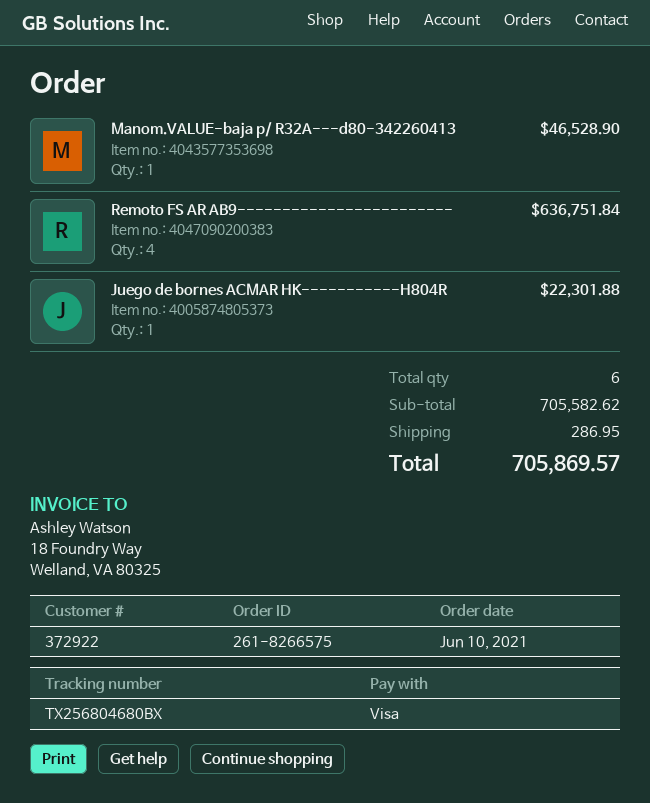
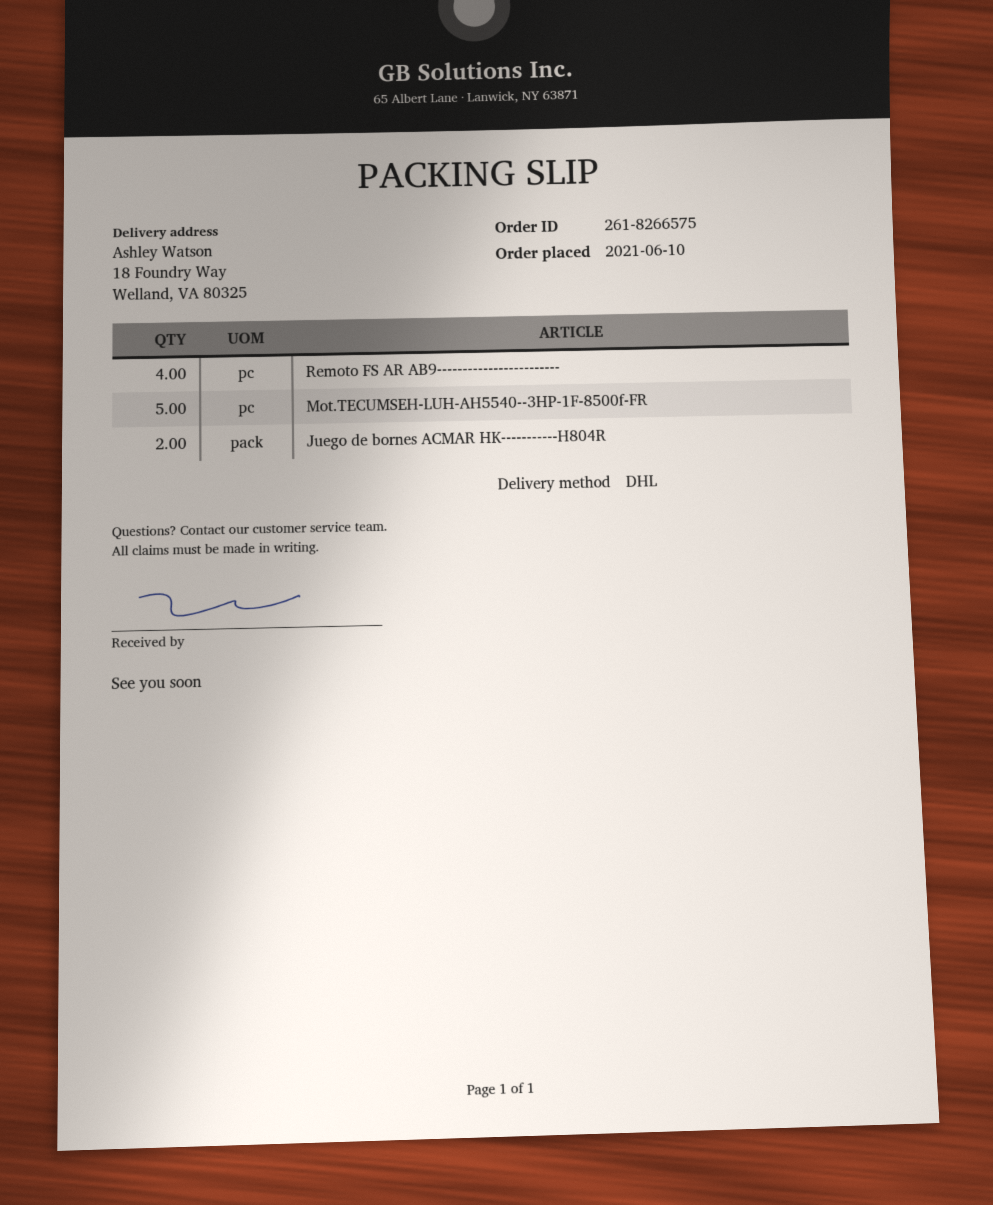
Manom.VALUE-baja p/ R32A---d80-342260413: 1 -> none
Juego de bornes ACMAR HK-----------H804R: 1 -> 2
Mot.TECUMSEH-LUH-AH5540--3HP-1F-8500f-FR: none -> 5

